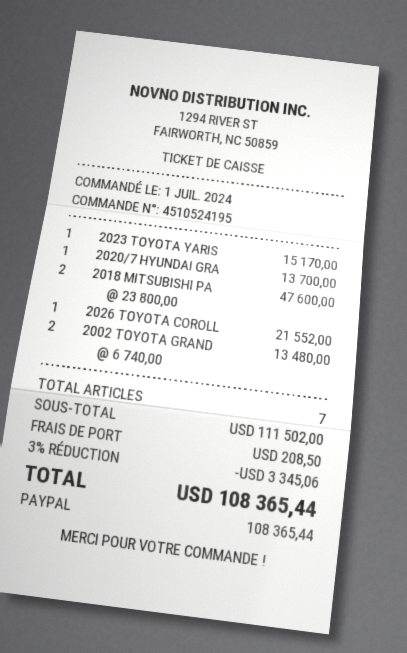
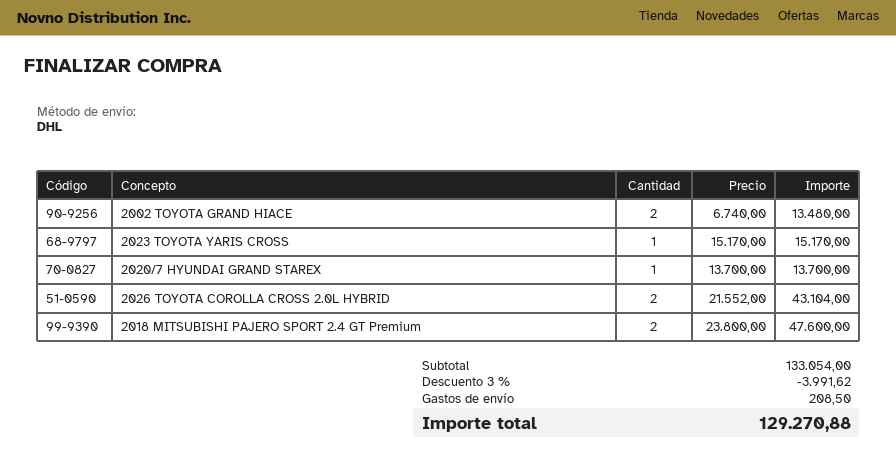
2026 TOYOTA COROLL: 1 x 21552.00 = 21552.00 -> 2 x 21552.00 = 43104.00
subtotal: 111502.00 -> 133054.00
discount: 3% = 3345.06 -> 3% = 3991.62
total: 108365.44 -> 129270.88

